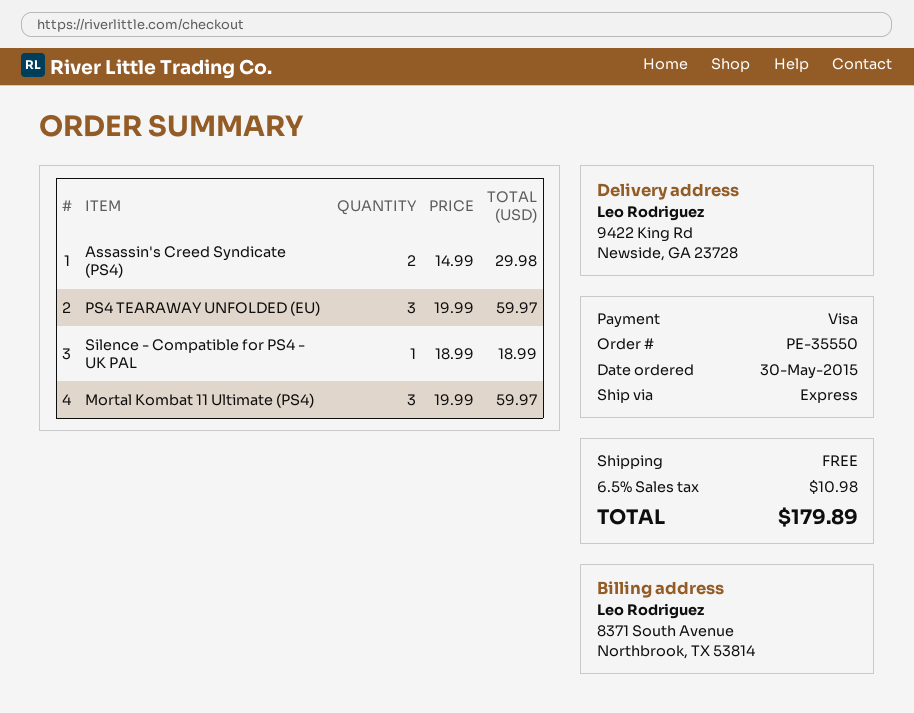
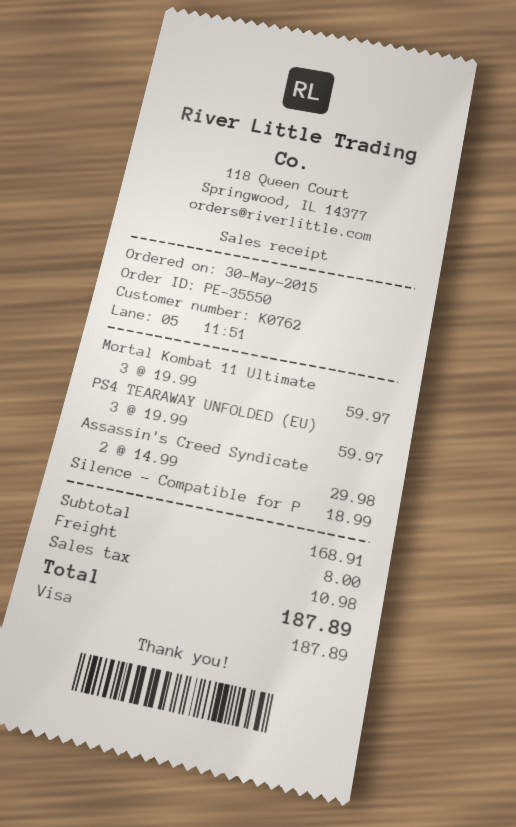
shipping: 0.00 -> 8.00
total: 179.89 -> 187.89

